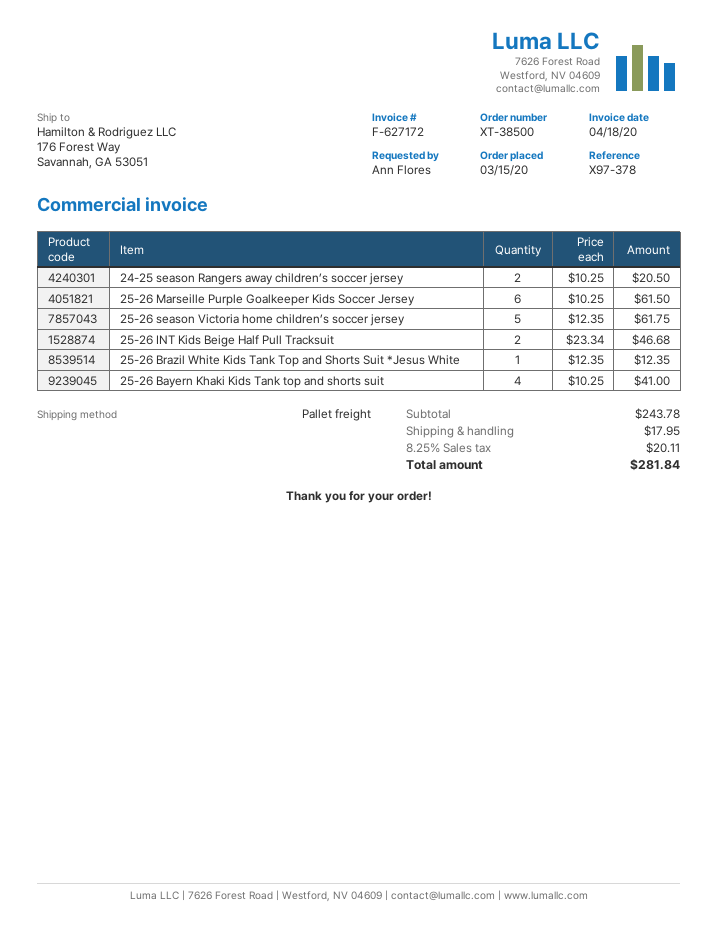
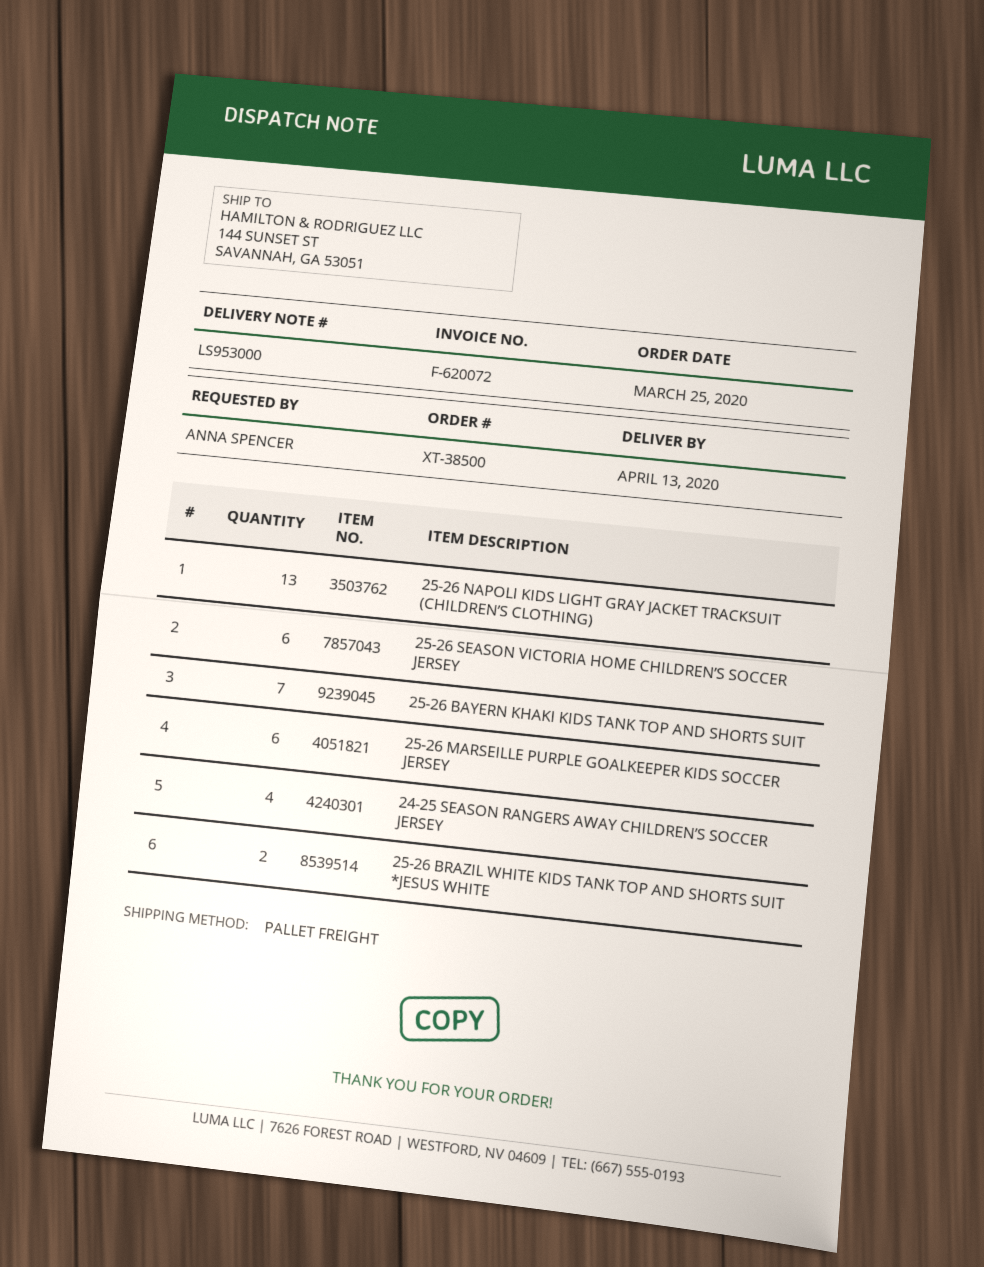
order date: 2020-03-15 -> 2020-03-25
invoice number: F-627172 -> F-620072
ordered by: Ann Flores -> ANNA SPENCER
ship to: 176 Forest Way, Savannah, GA 53051 -> 144 SUNSET ST, SAVANNAH, GA 53051
24-25 season Rangers away children’s soccer jersey: 2 -> 4
25-26 season Victoria home children’s soccer jersey: 5 -> 6
25-26 INT Kids Beige Half Pull Tracksuit: 2 -> none
25-26 Brazil White Kids Tank Top and Shorts Suit *Jesus White: 1 -> 2
25-26 Bayern Khaki Kids Tank top and shorts suit: 4 -> 7
25-26 NAPOLI KIDS LIGHT GRAY JACKET TRACKSUIT (CHILDREN’S CLOTHING): none -> 13

